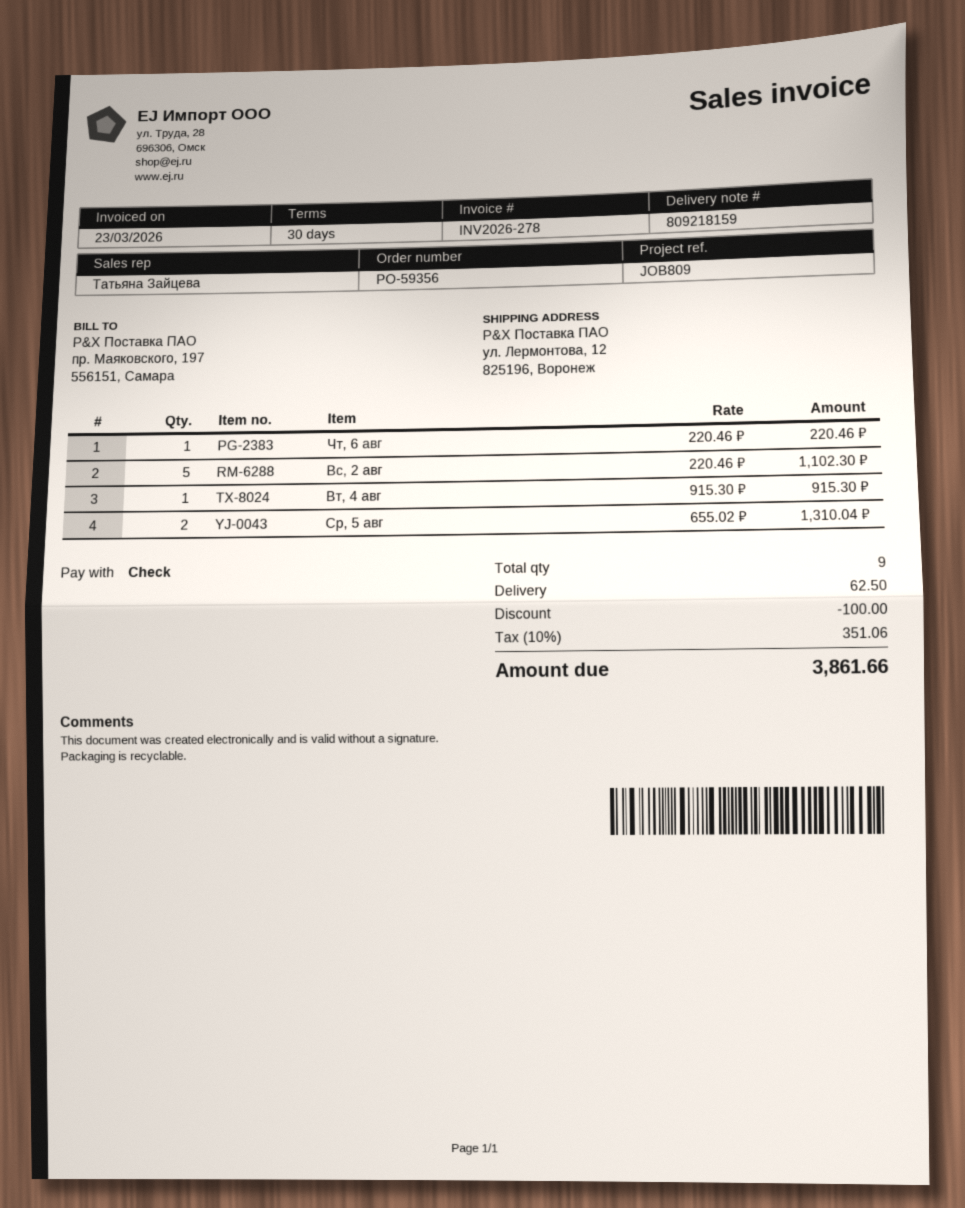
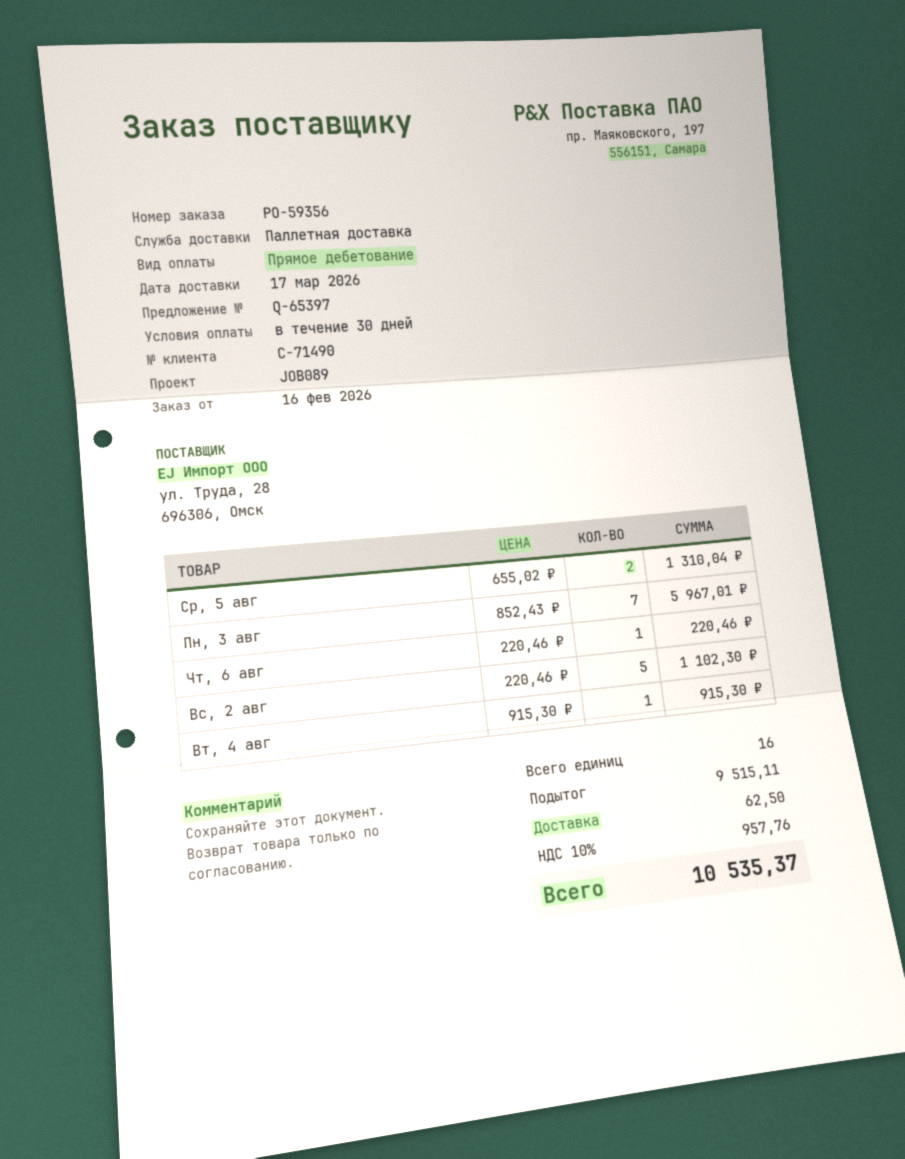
reference: JOB809 -> JOB089
payment method: cheque -> direct debit
Пн, 3 авг: none -> 7 x 852.43 = 5967.01
total quantity: 9 -> 16
discount: 100.00 -> none
tax: 10% = 351.06 -> 10% = 957.76
total: 3861.66 -> 10535.37

